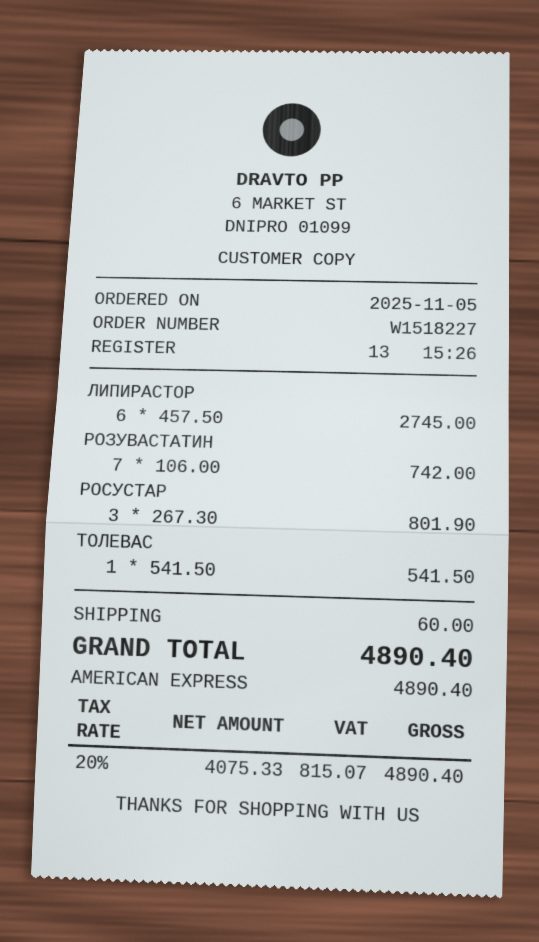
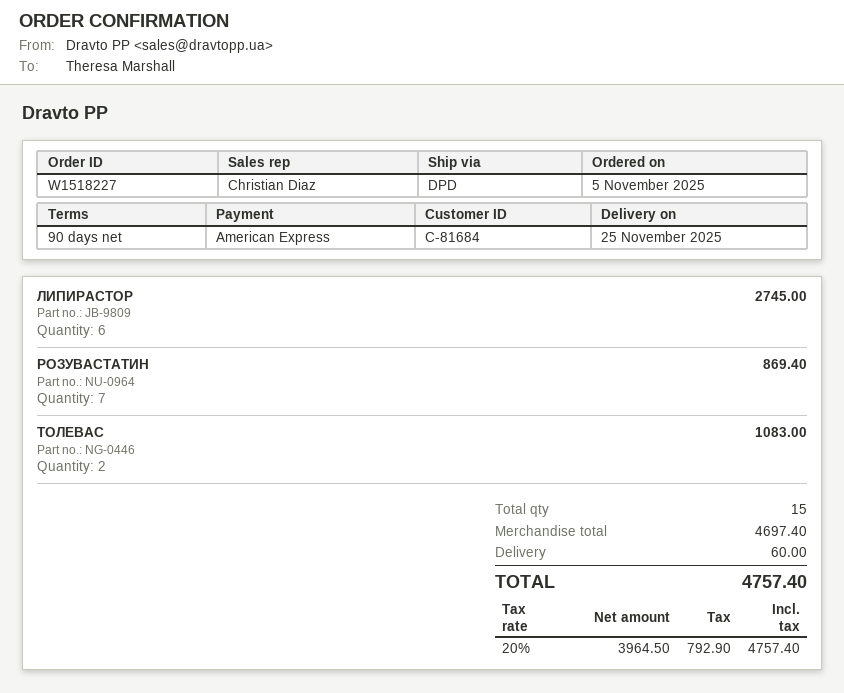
РОЗУВАСТАТИН: 7 for 742.00 -> 7 for 869.40
РОСУСТАР: 3 for 801.90 -> none
ТОЛЕВАС: 1 for 541.50 -> 2 for 1083.00
net: 4075.33 -> 3964.50
tax: 20% = 815.07 -> 20% = 792.90
total: 4890.40 -> 4757.40

